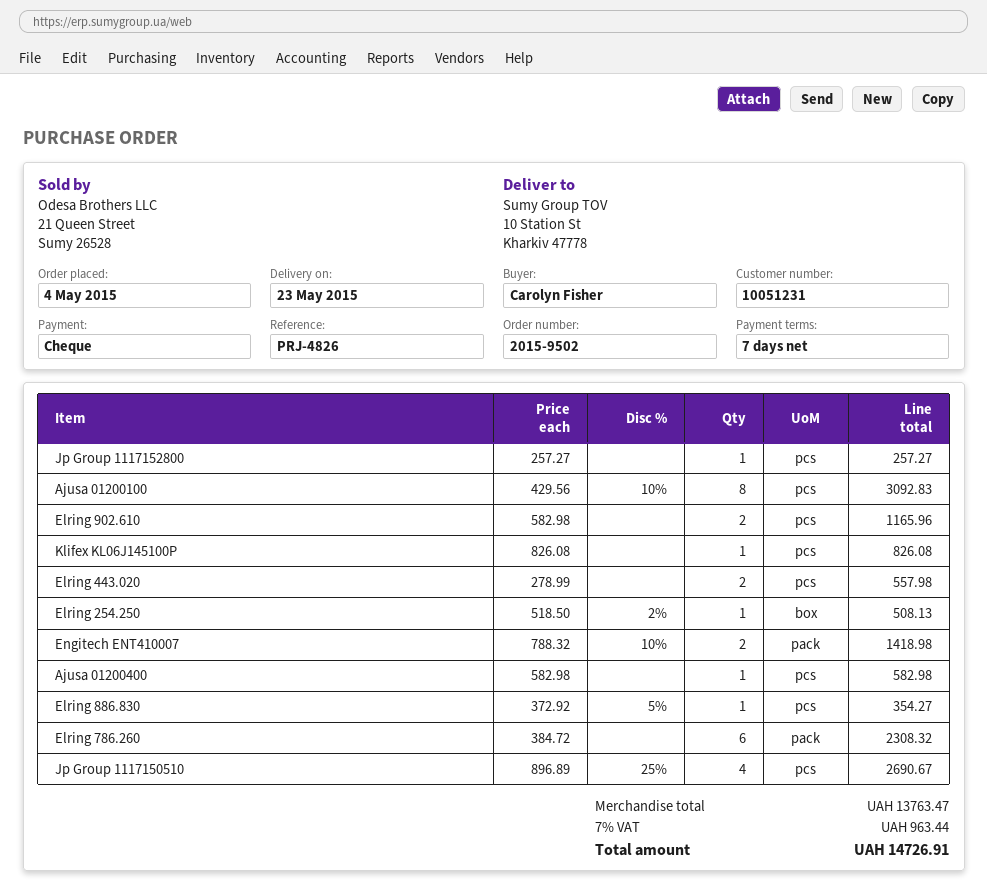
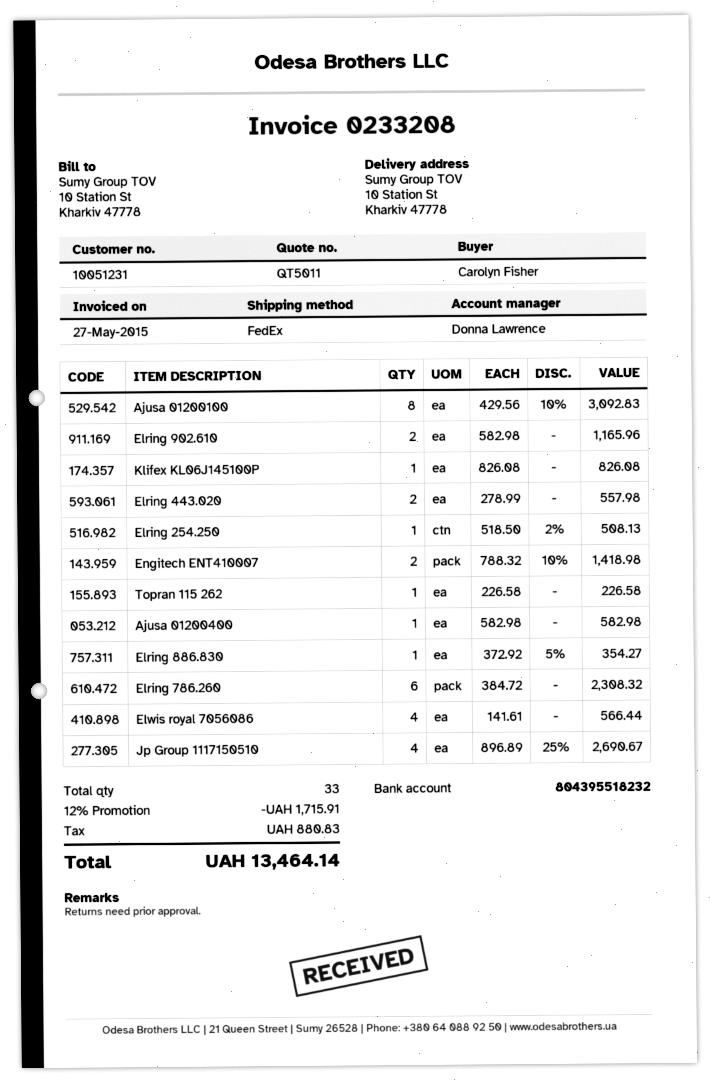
Jp Group 1117152800: 1 x 257.27 = 257.27 -> none
Topran 115 262: none -> 1 x 226.58 = 226.58
Elwis royal 7056086: none -> 4 x 141.61 = 566.44
discount: none -> 12% = 1715.91
tax: 963.44 -> 880.83
total: 14726.91 -> 13464.14

